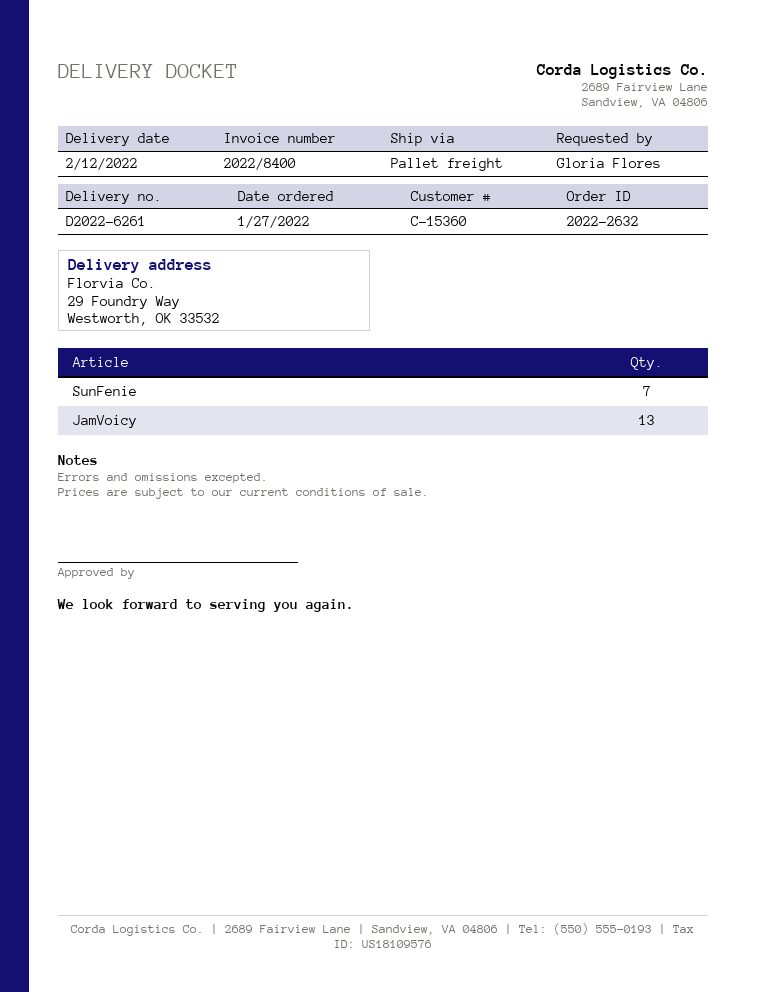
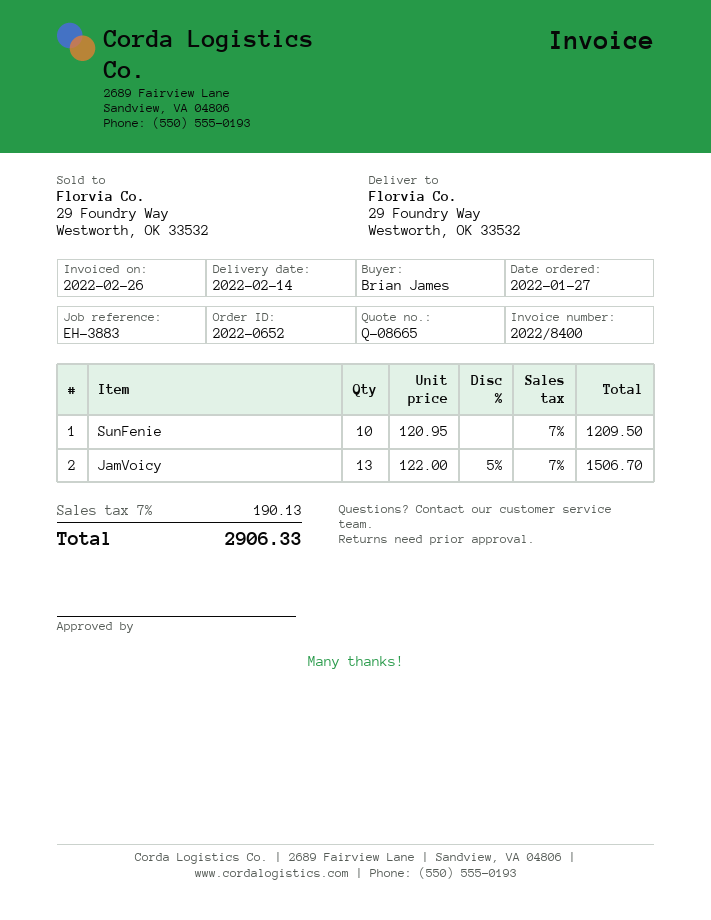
order number: 2022-2632 -> 2022-0652
delivery date: 2022-02-12 -> 2022-02-14
ordered by: Gloria Flores -> Brian James
SunFenie: 7 -> 10

